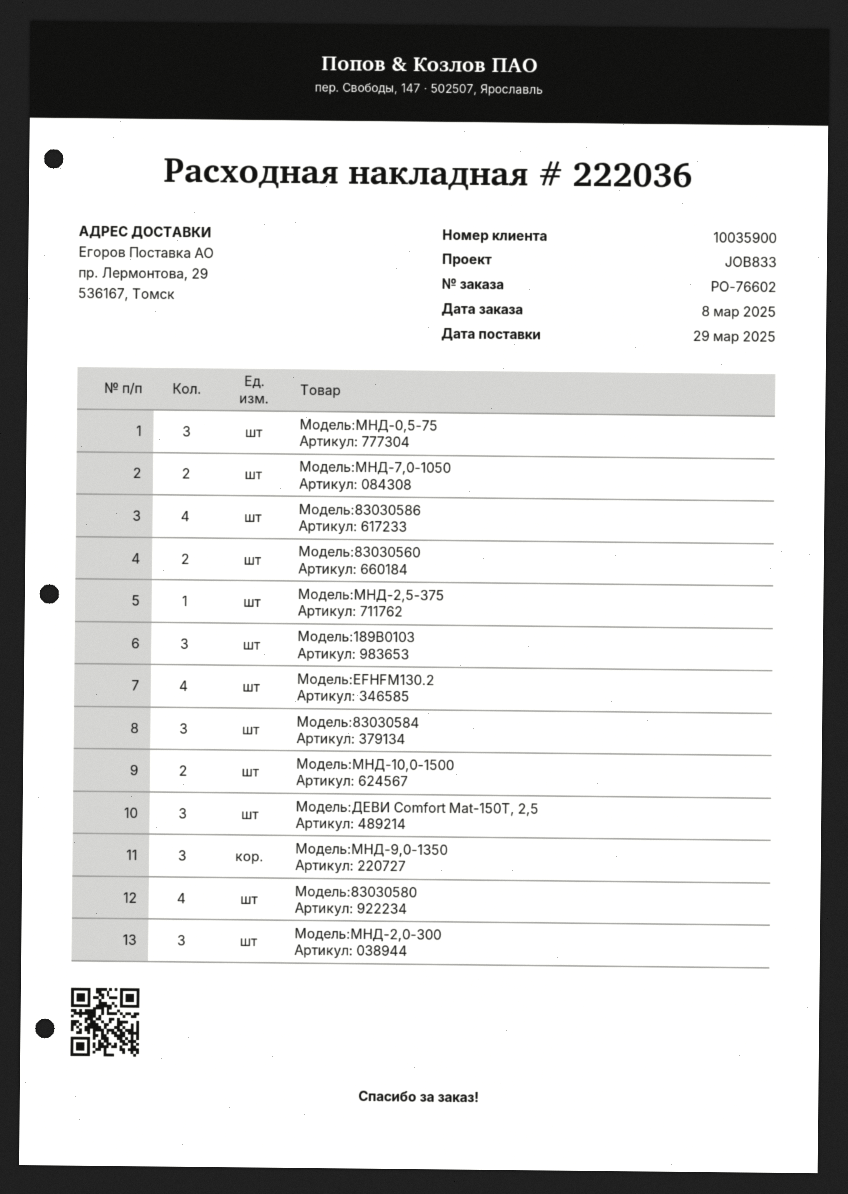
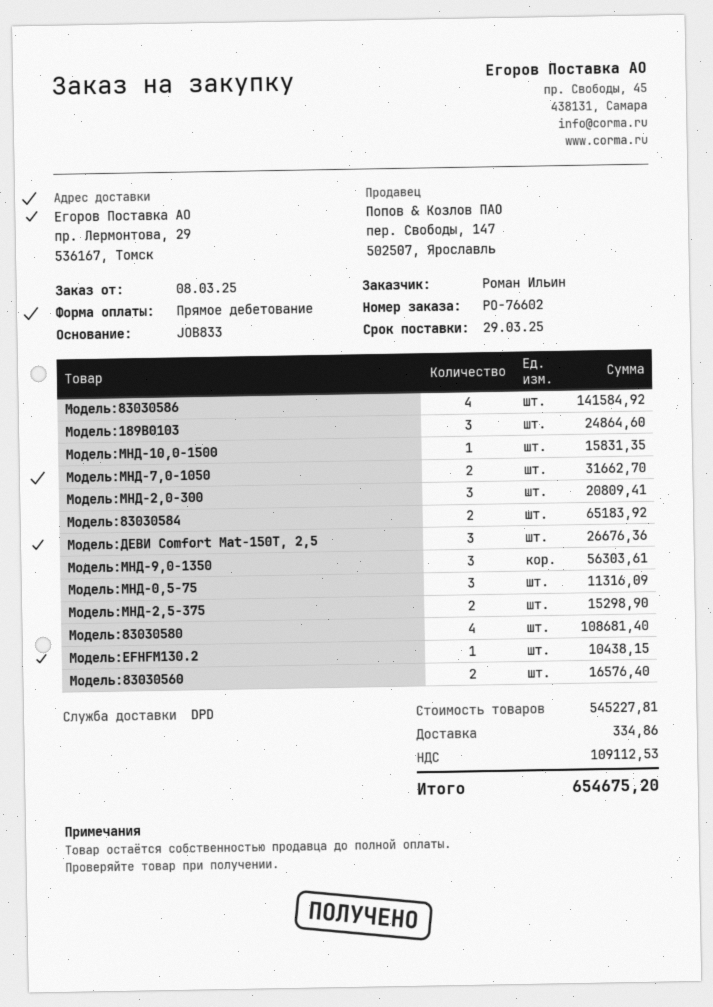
Модель:МНД-2,5-375: 1 -> 2
Модель:EFHFM130.2: 4 -> 1
Модель:83030584: 3 -> 2
Модель:МНД-10,0-1500: 2 -> 1

